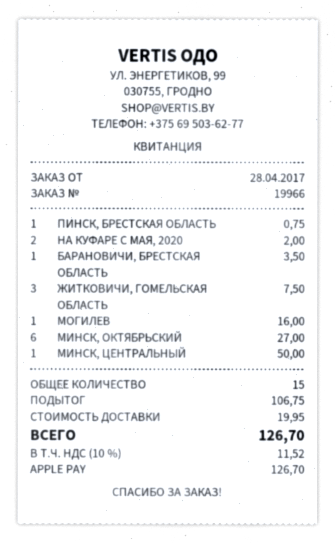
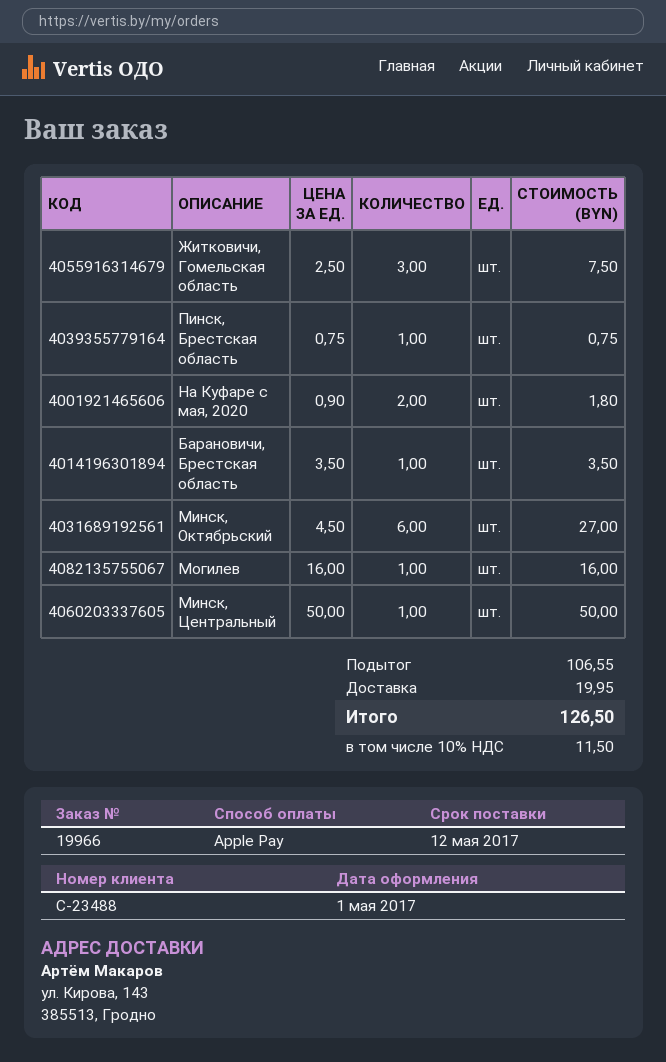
order date: 2017-04-28 -> 2017-05-01
НА КУФАРЕ С МАЯ, 2020: 2 for 2.00 -> 2 for 1.80
subtotal: 106.75 -> 106.55
tax: 10% = 11.52 -> 10% = 11.50
total: 126.70 -> 126.50

